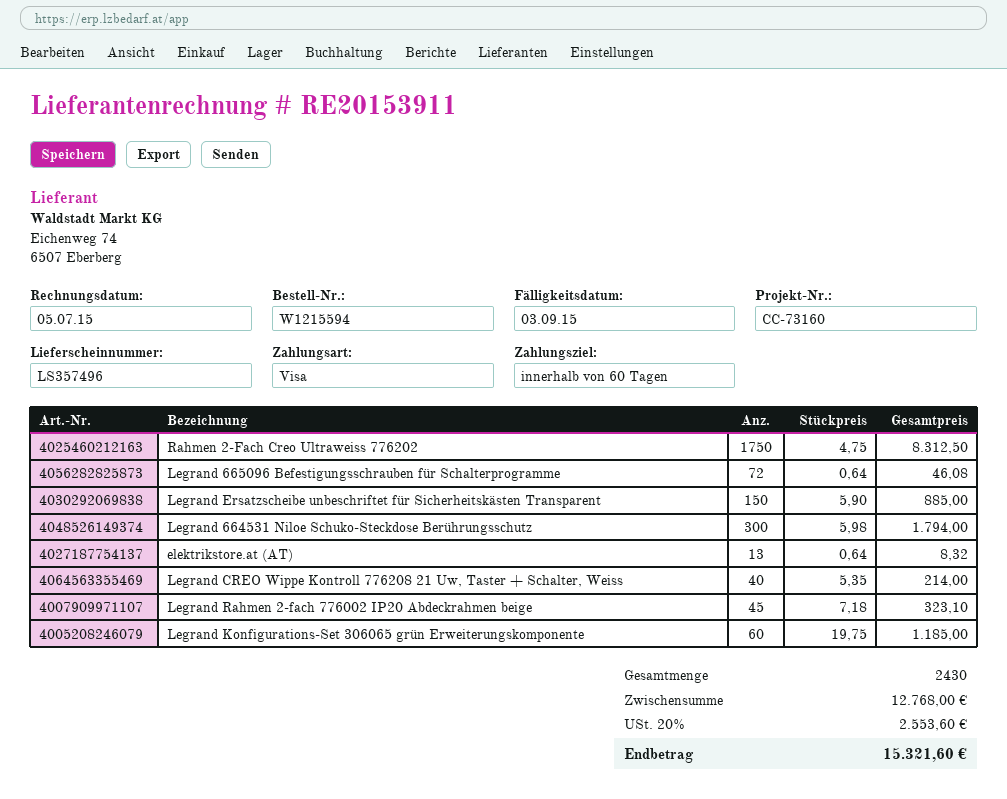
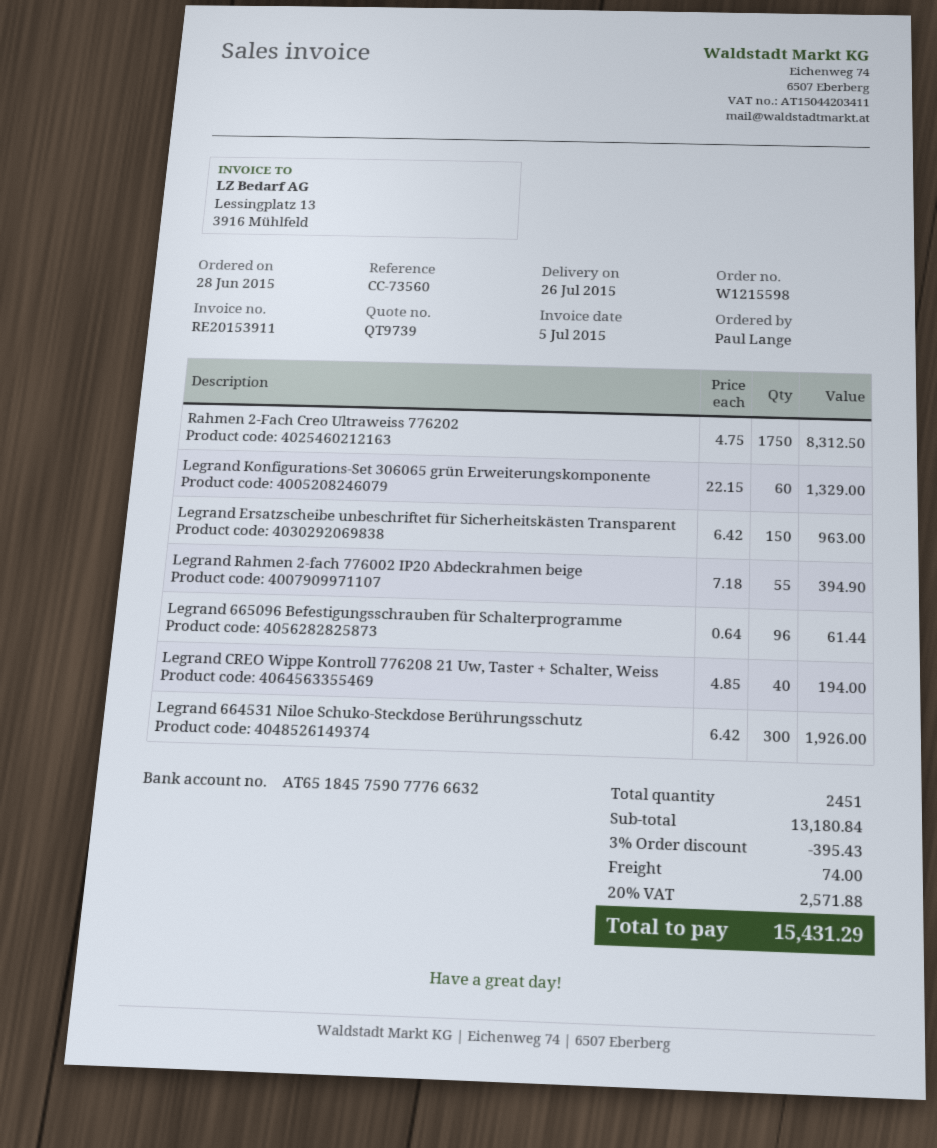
order number: W1215594 -> W1215598
reference: CC-73160 -> CC-73560
Legrand 665096 Befestigungsschrauben für Schalterprogramme: 72 x 0.64 = 46.08 -> 96 x 0.64 = 61.44
Legrand Ersatzscheibe unbeschriftet für Sicherheitskästen Transparent: 150 x 5.90 = 885.00 -> 150 x 6.42 = 963.00
Legrand 664531 Niloe Schuko-Steckdose Berührungsschutz: 300 x 5.98 = 1794.00 -> 300 x 6.42 = 1926.00
elektrikstore.at (AT): 13 x 0.64 = 8.32 -> none
Legrand CREO Wippe Kontroll 776208 21 Uw, Taster + Schalter, Weiss: 40 x 5.35 = 214.00 -> 40 x 4.85 = 194.00
Legrand Rahmen 2-fach 776002 IP20 Abdeckrahmen beige: 45 x 7.18 = 323.10 -> 55 x 7.18 = 394.90
Legrand Konfigurations-Set 306065 grün Erweiterungskomponente: 60 x 19.75 = 1185.00 -> 60 x 22.15 = 1329.00
total quantity: 2430 -> 2451
subtotal: 12768.00 -> 13180.84
discount: none -> 3% = 395.43
shipping: none -> 74.00
tax: 20% = 2553.60 -> 20% = 2571.88
total: 15321.60 -> 15431.29

